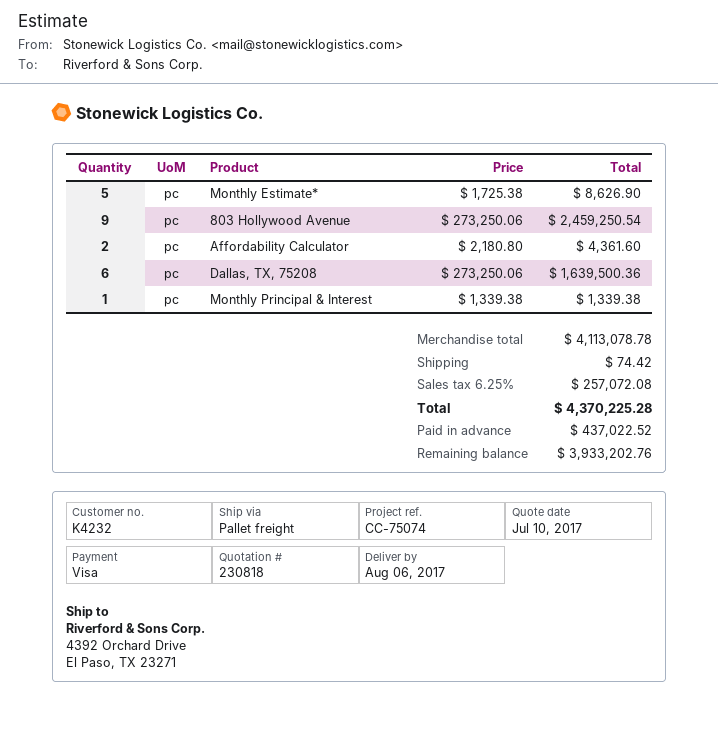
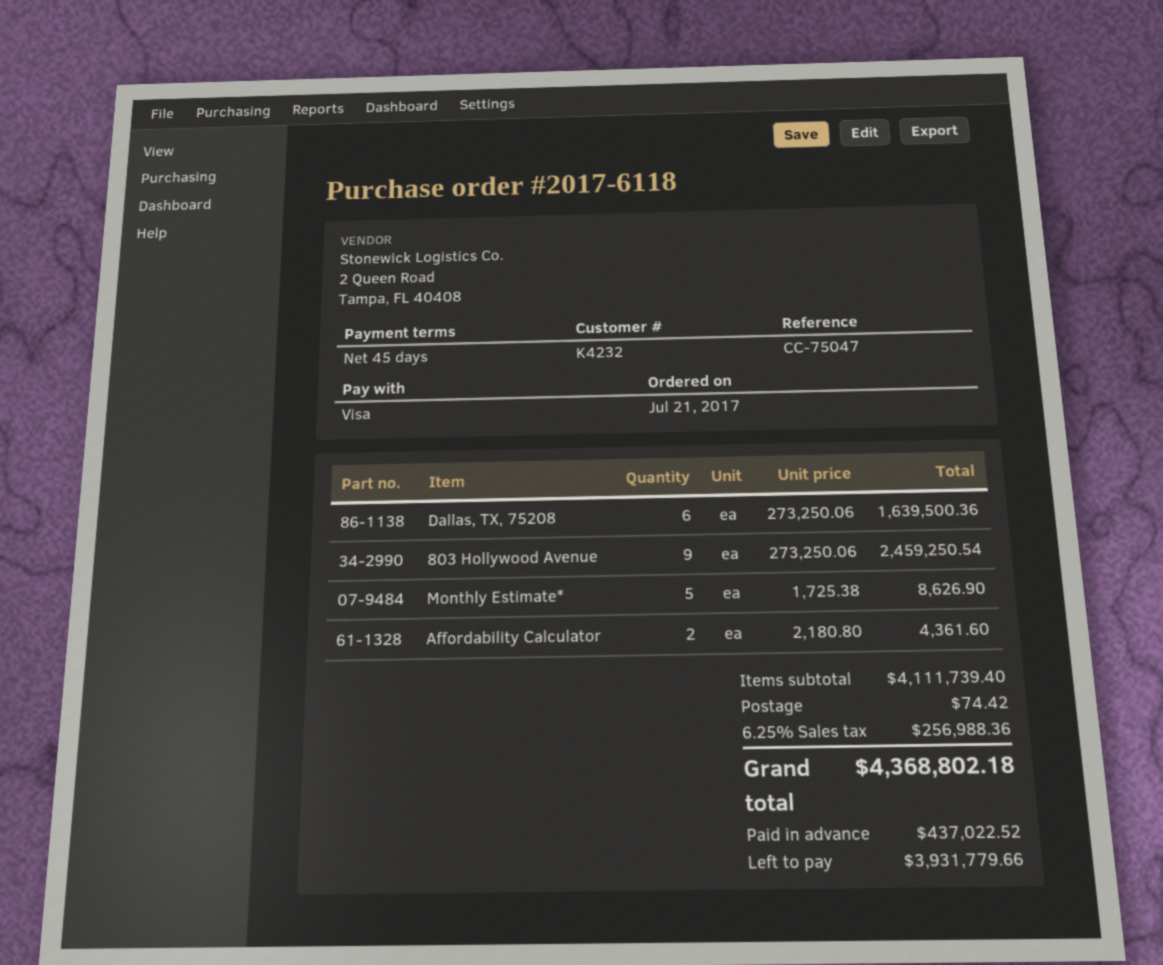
reference: CC-75074 -> CC-75047
Monthly Principal & Interest: 1 x 1339.38 = 1339.38 -> none
subtotal: 4113078.78 -> 4111739.40
tax: 6.25% = 257072.08 -> 6.25% = 256988.36
total: 4370225.28 -> 4368802.18
balance: 3933202.76 -> 3931779.66

